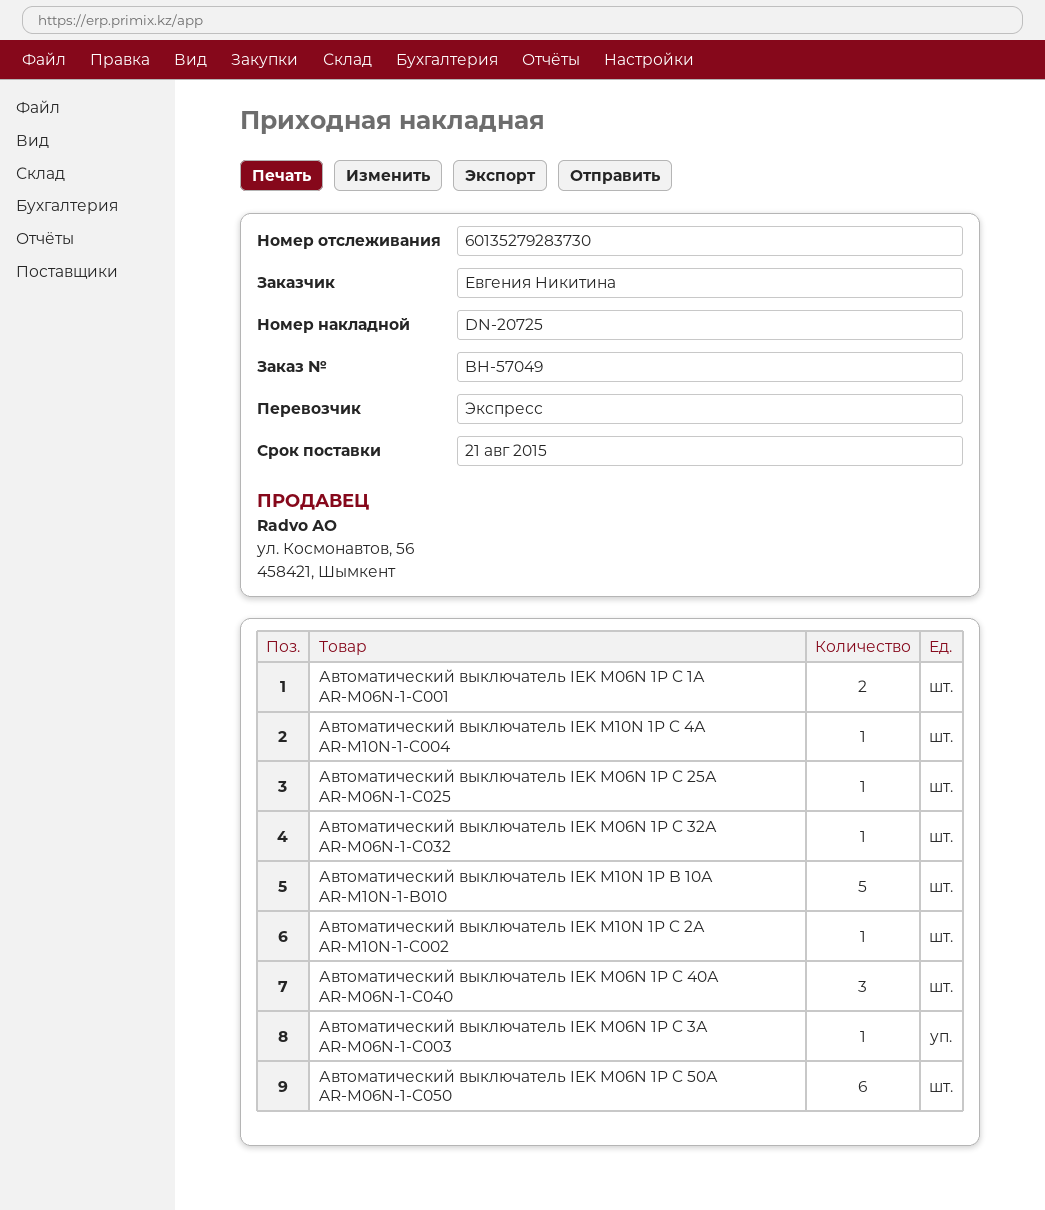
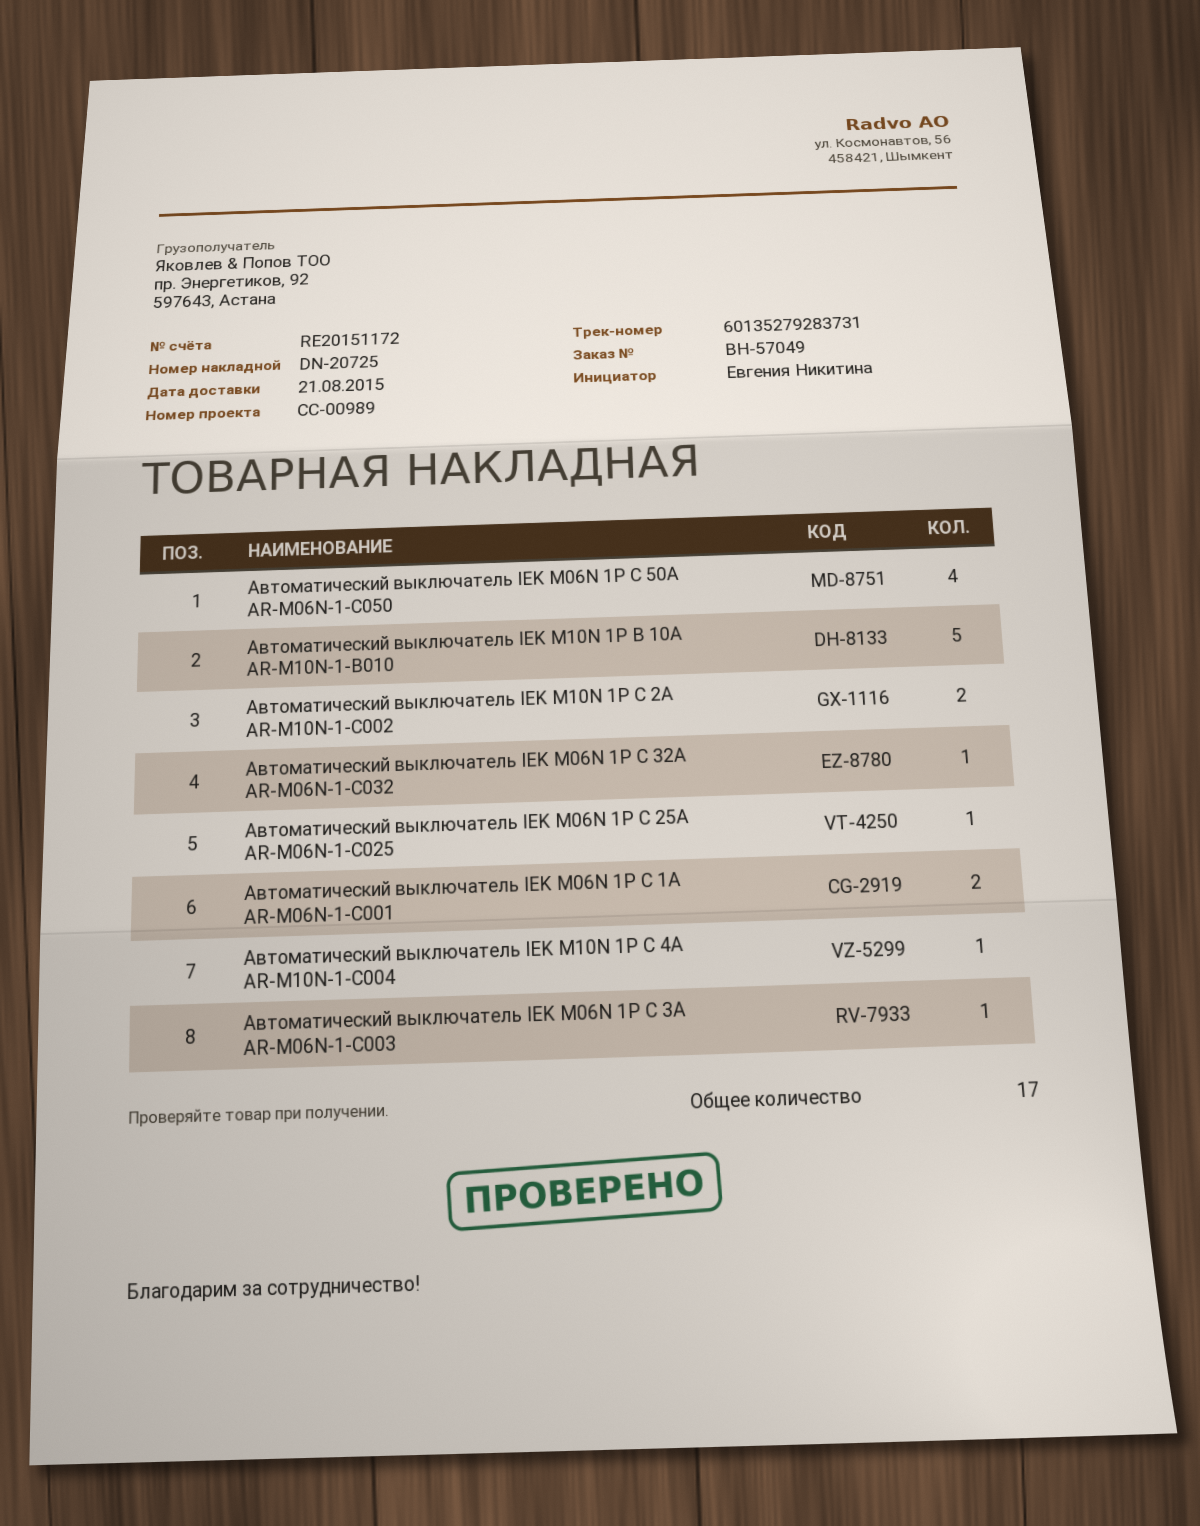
tracking number: 60135279283730 -> 60135279283731
Автоматический выключатель IEK M10N 1P C 2А AR-M10N-1-C002: 1 -> 2
Автоматический выключатель IEK M06N 1P C 40А AR-M06N-1-C040: 3 -> none
Автоматический выключатель IEK M06N 1P C 50А AR-M06N-1-C050: 6 -> 4

